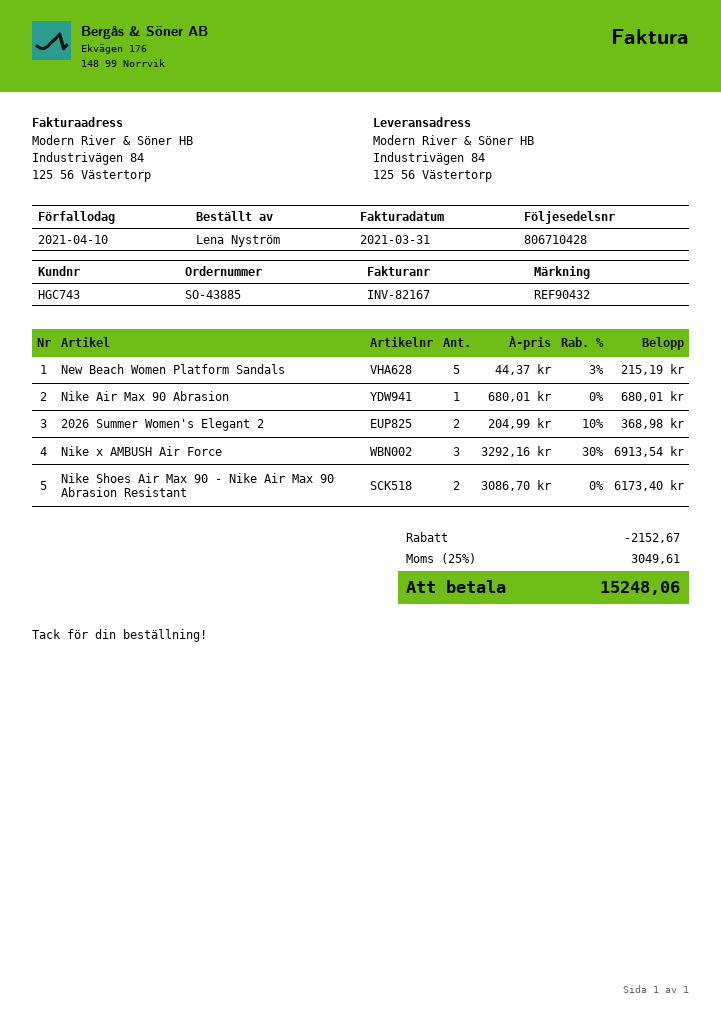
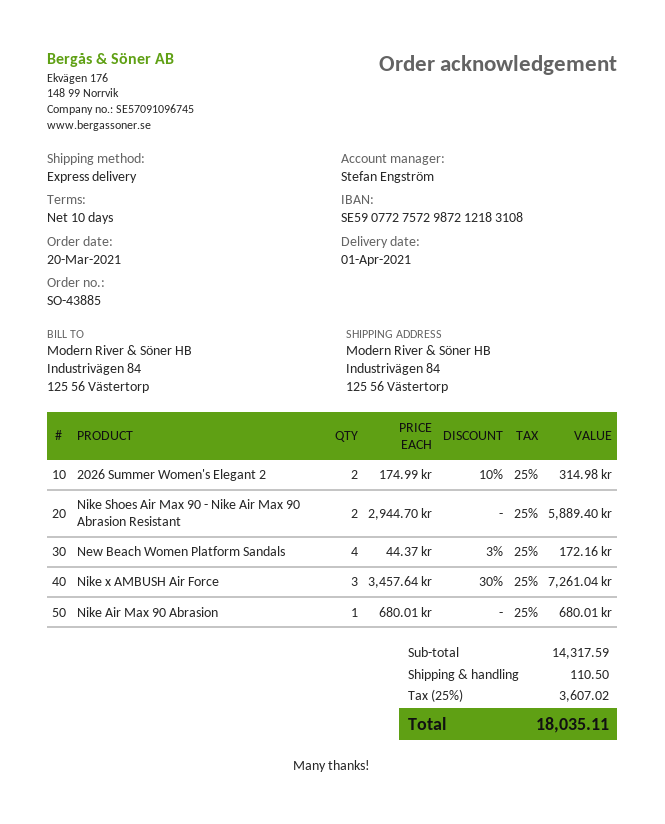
New Beach Women Platform Sandals: 5 x 44.37 - 3% = 215.19 -> 4 x 44.37 - 3% = 172.16
2026 Summer Women's Elegant 2: 2 x 204.99 - 10% = 368.98 -> 2 x 174.99 - 10% = 314.98
Nike x AMBUSH Air Force: 3 x 3292.16 - 30% = 6913.54 -> 3 x 3457.64 - 30% = 7261.04
Nike Shoes Air Max 90 - Nike Air Max 90 Abrasion Resistant: 2 x 3086.70 = 6173.40 -> 2 x 2944.70 = 5889.40
discount: 2152.67 -> none
shipping: none -> 110.50
tax: 25% = 3049.61 -> 25% = 3607.02
total: 15248.06 -> 18035.11

